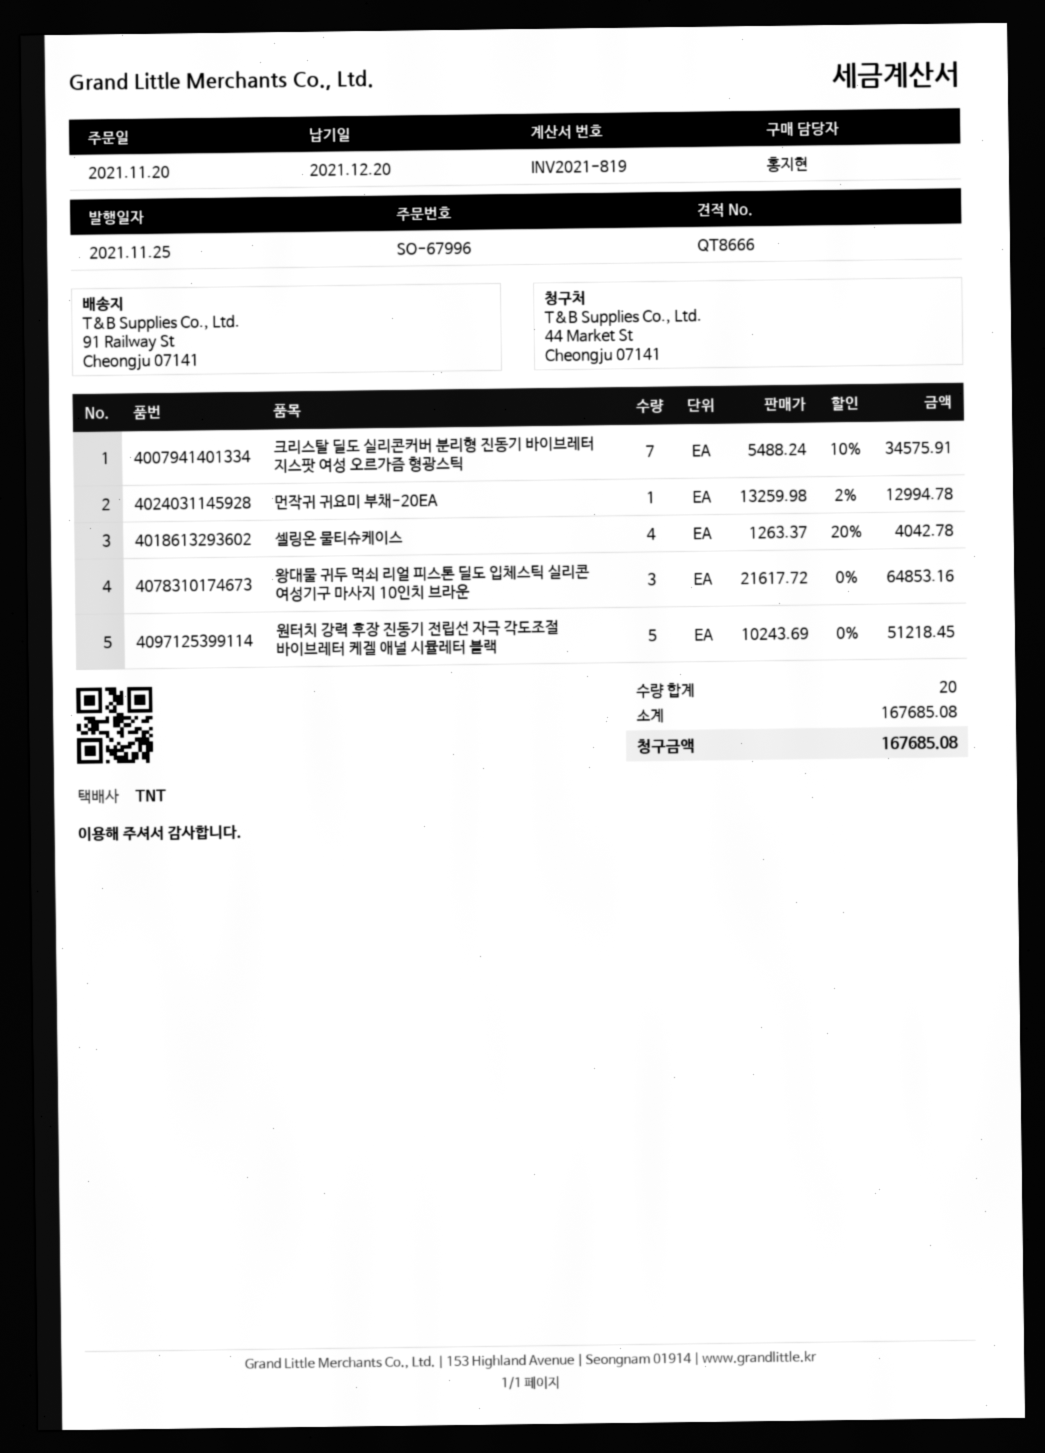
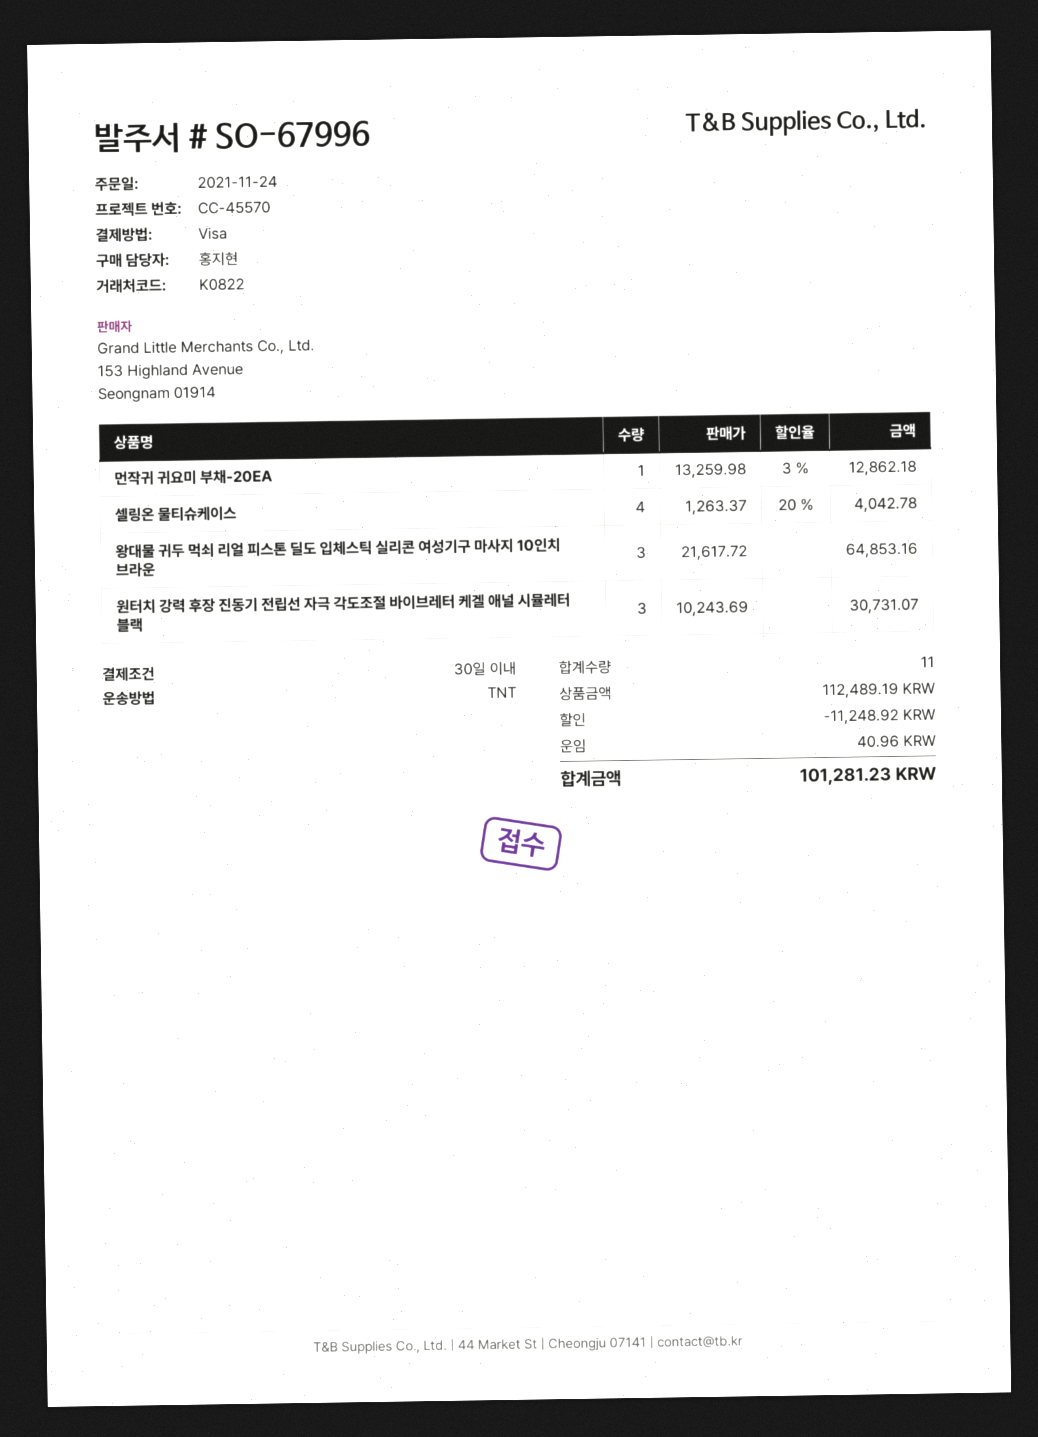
order date: 2021-11-20 -> 2021-11-24
크리스탈 딜도 실리콘커버 분리형 진동기 바이브레터 지스팟 여성 오르가즘 형광스틱: 7 x 5488.24 - 10% = 34575.91 -> none
먼작귀 귀요미 부채-20EA: 1 x 13259.98 - 2% = 12994.78 -> 1 x 13259.98 - 3% = 12862.18
원터치 강력 후장 진동기 전립선 자극 각도조절 바이브레터 케겔 애널 시뮬레터 블랙: 5 x 10243.69 = 51218.45 -> 3 x 10243.69 = 30731.07
total quantity: 20 -> 11
subtotal: 167685.08 -> 112489.19
discount: none -> 11248.92
shipping: none -> 40.96
total: 167685.08 -> 101281.23

